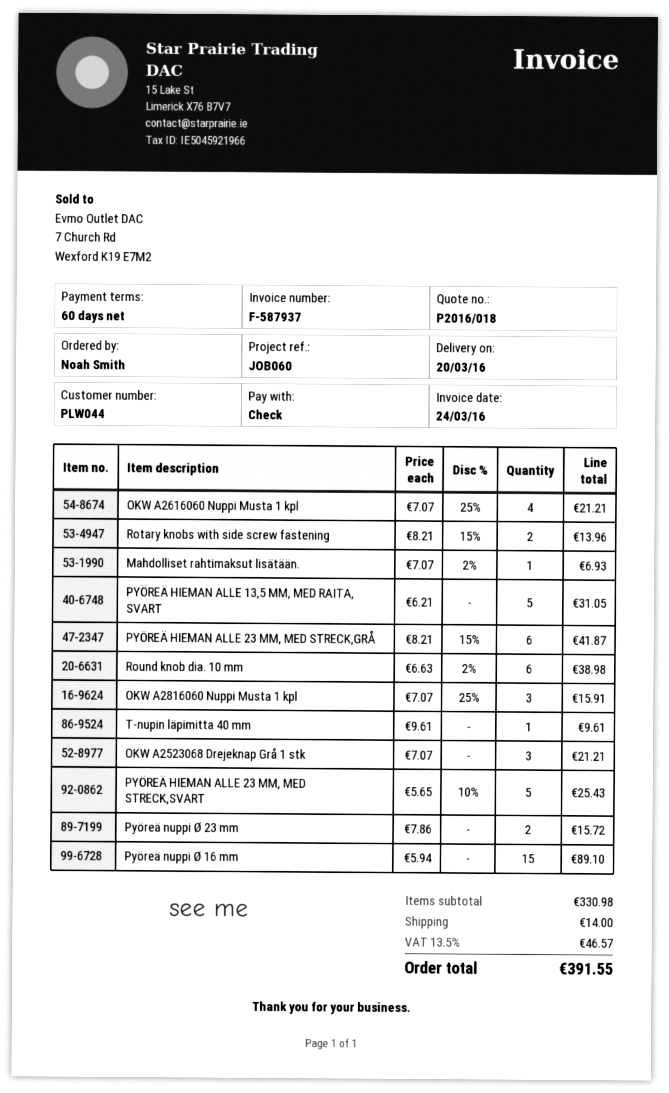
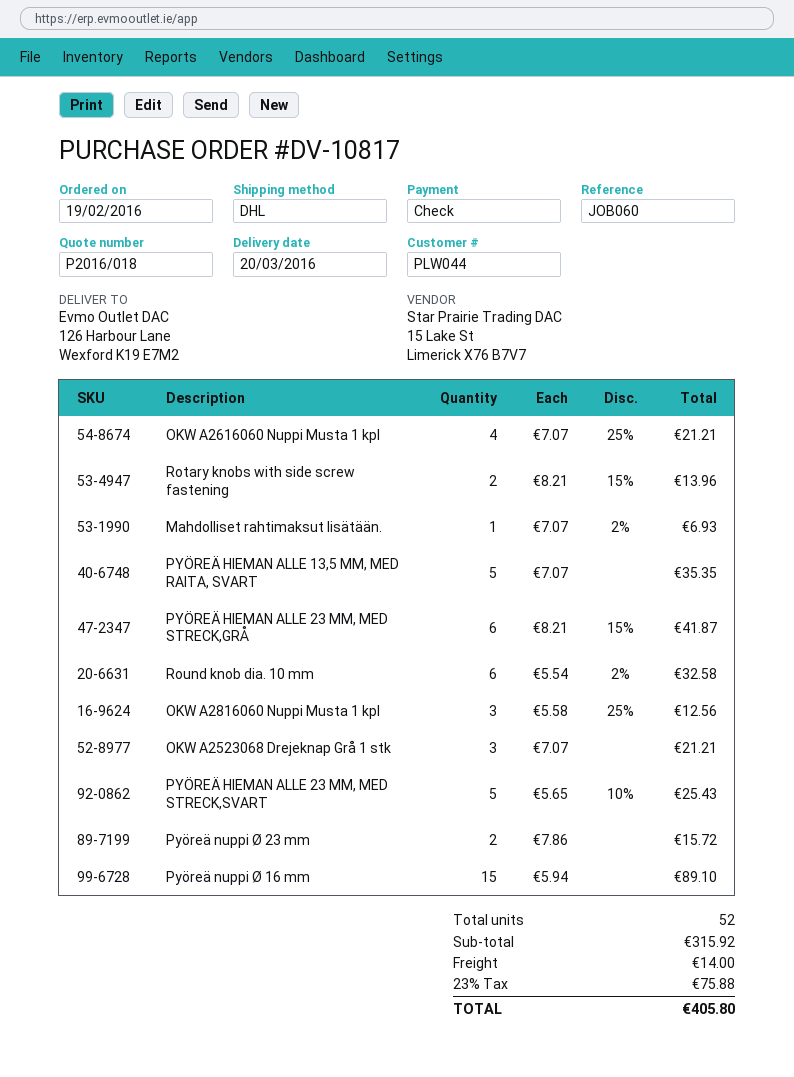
PYÖREÄ HIEMAN ALLE 13,5 MM, MED RAITA, SVART: 5 x 6.21 = 31.05 -> 5 x 7.07 = 35.35
Round knob dia. 10 mm: 6 x 6.63 - 2% = 38.98 -> 6 x 5.54 - 2% = 32.58
OKW A2816060 Nuppi Musta 1 kpl: 3 x 7.07 - 25% = 15.91 -> 3 x 5.58 - 25% = 12.56
T-nupin läpimitta 40 mm: 1 x 9.61 = 9.61 -> none
subtotal: 330.98 -> 315.92
tax: 13.5% = 46.57 -> 23% = 75.88
total: 391.55 -> 405.80

